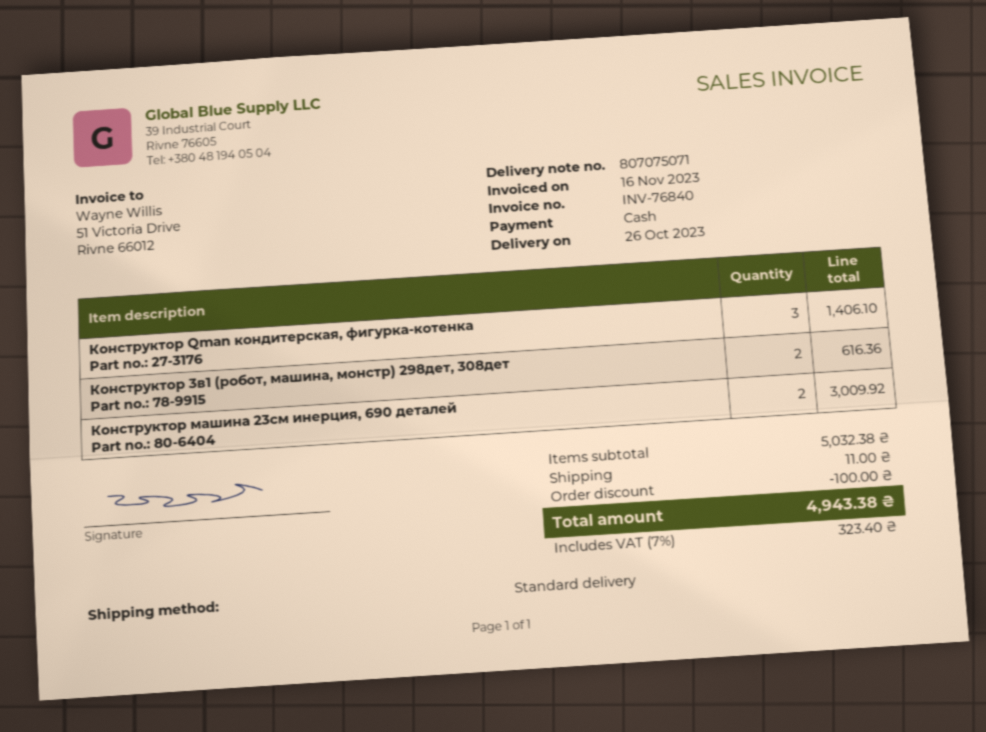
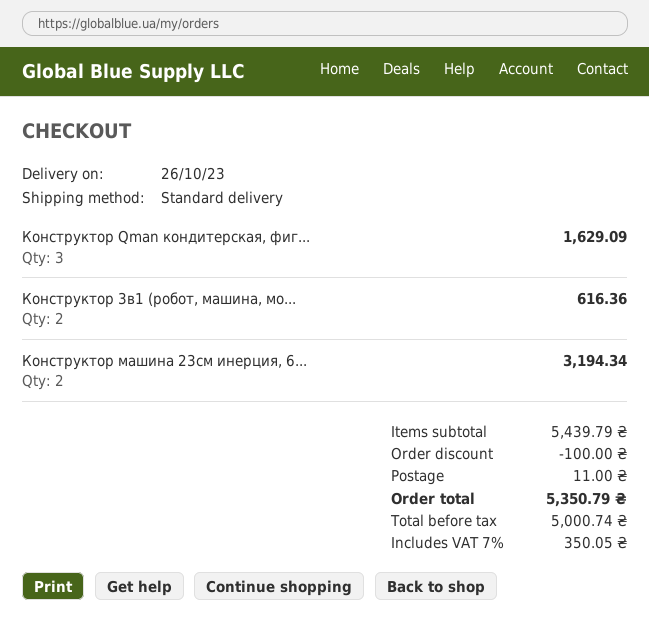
Конструктор Qman кондитерская, фигурка-котенка: 3 for 1406.10 -> 3 for 1629.09
Конструктор машина 23см инерция, 690 деталей: 2 for 3009.92 -> 2 for 3194.34
subtotal: 5032.38 -> 5439.79
tax: 7% = 323.40 -> 7% = 350.05
total: 4943.38 -> 5350.79

